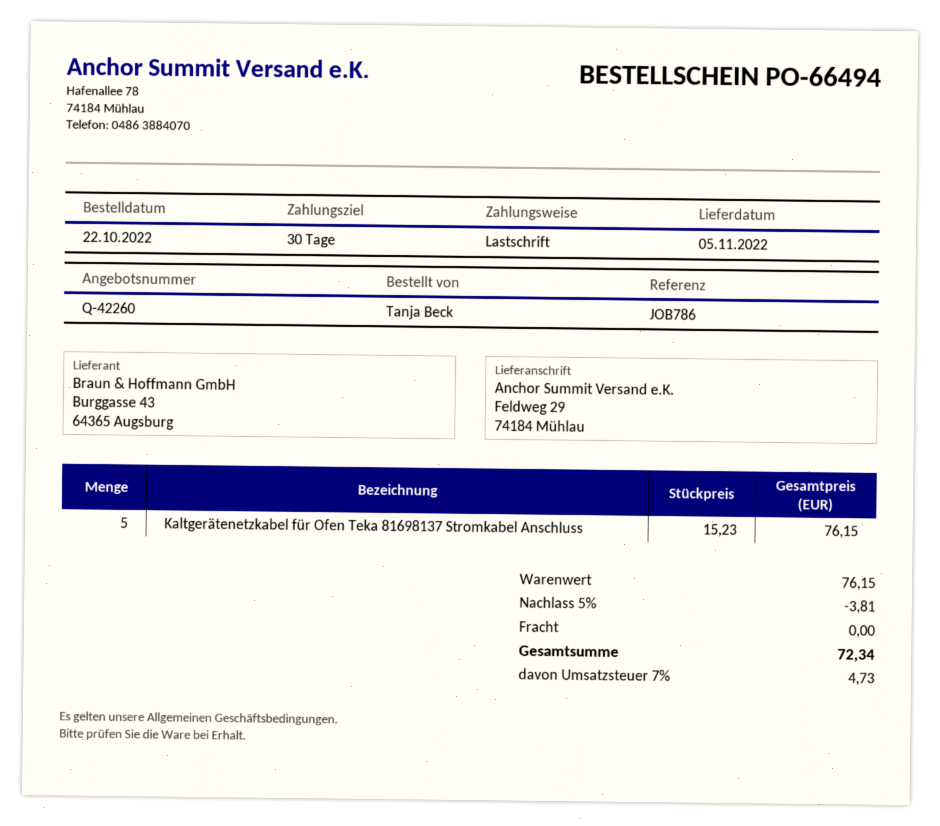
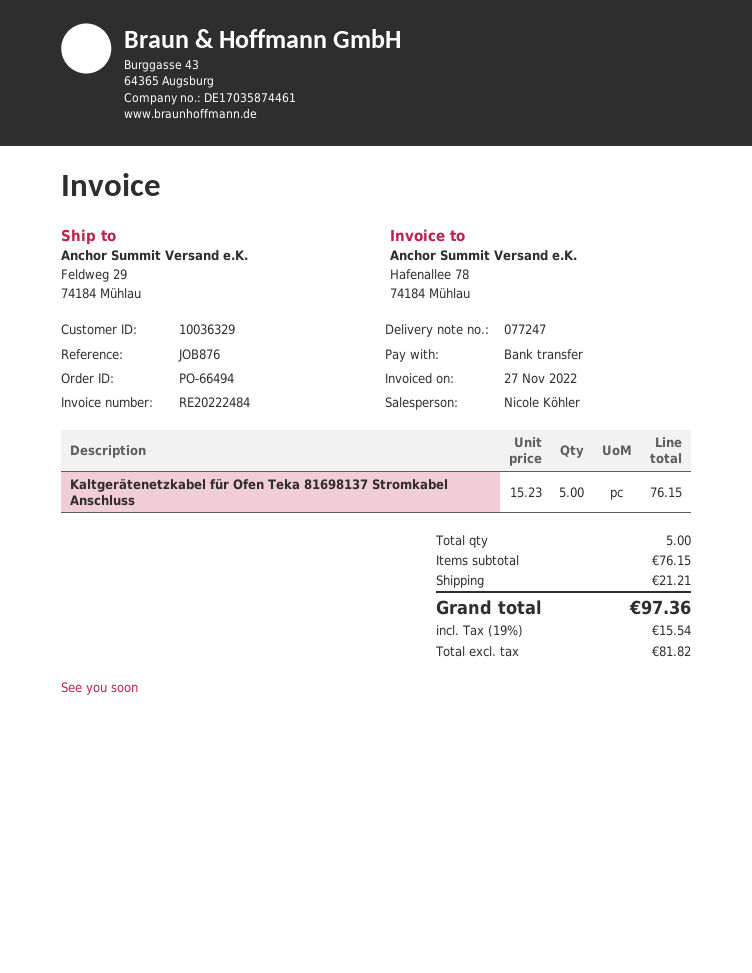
reference: JOB786 -> JOB876
payment method: direct debit -> bank transfer
discount: 5% = 3.81 -> none
shipping: 0.00 -> 21.21
tax: 7% = 4.73 -> 19% = 15.54
total: 72.34 -> 97.36

